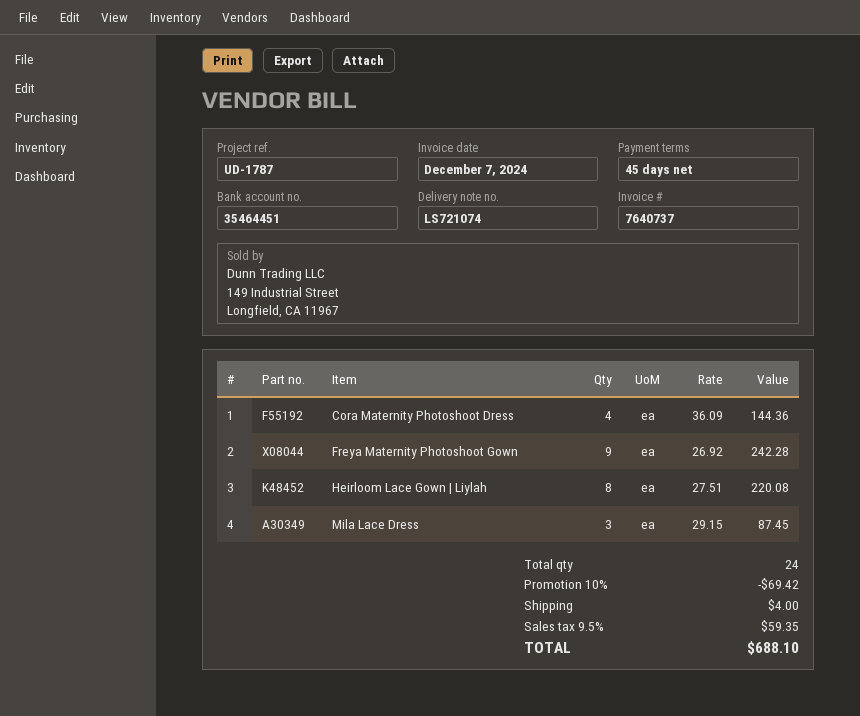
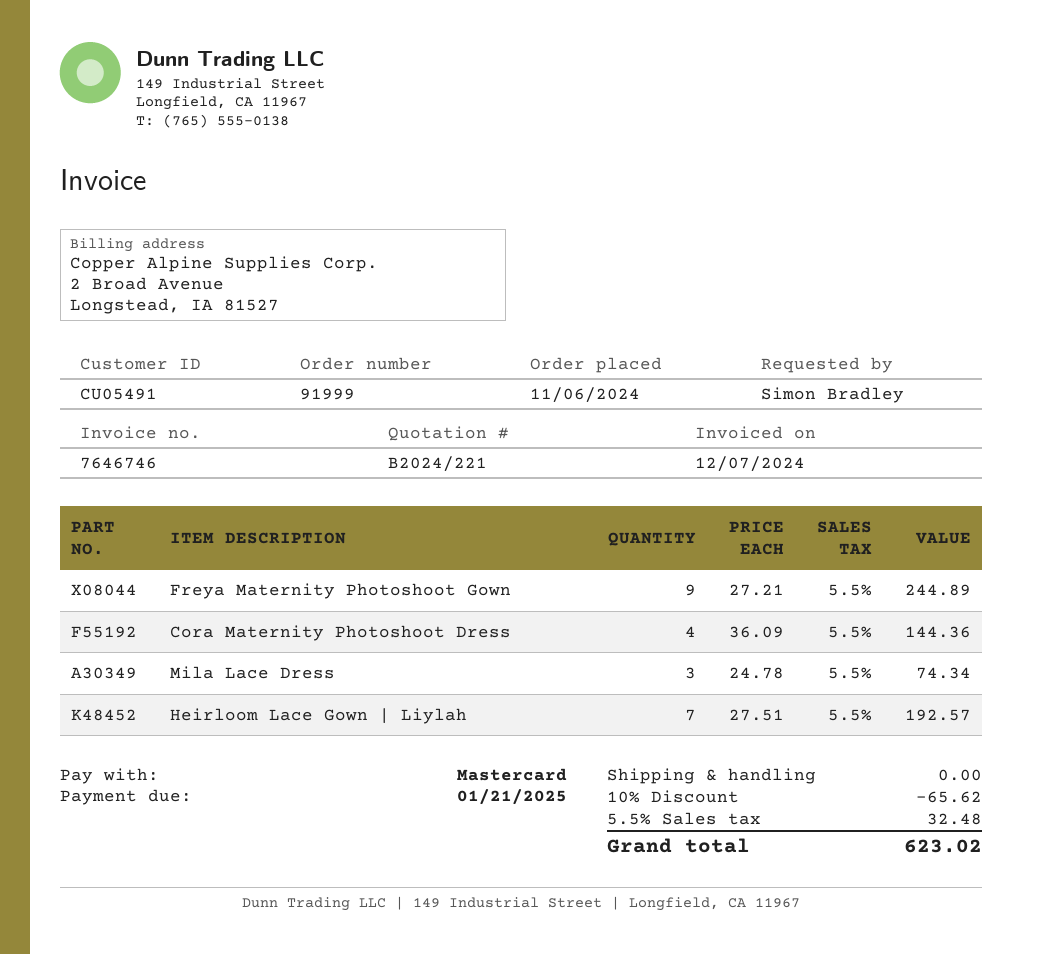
invoice number: 7640737 -> 7646746
Freya Maternity Photoshoot Gown: 9 x 26.92 = 242.28 -> 9 x 27.21 = 244.89
Heirloom Lace Gown | Liylah: 8 x 27.51 = 220.08 -> 7 x 27.51 = 192.57
Mila Lace Dress: 3 x 29.15 = 87.45 -> 3 x 24.78 = 74.34
discount: 10% = 69.42 -> 10% = 65.62
shipping: 4.00 -> 0.00
tax: 9.5% = 59.35 -> 5.5% = 32.48
total: 688.10 -> 623.02

